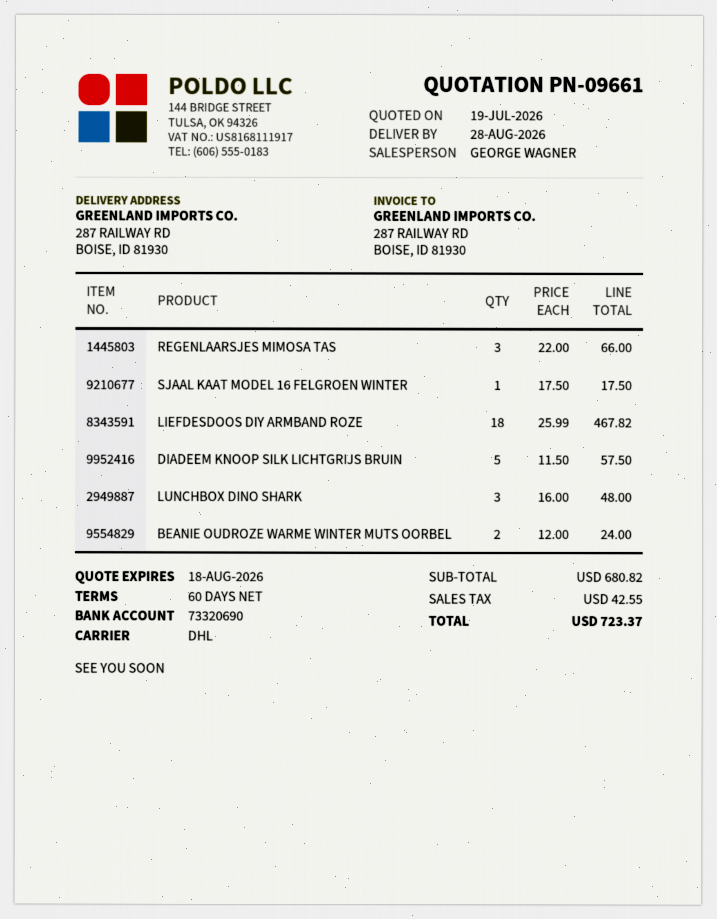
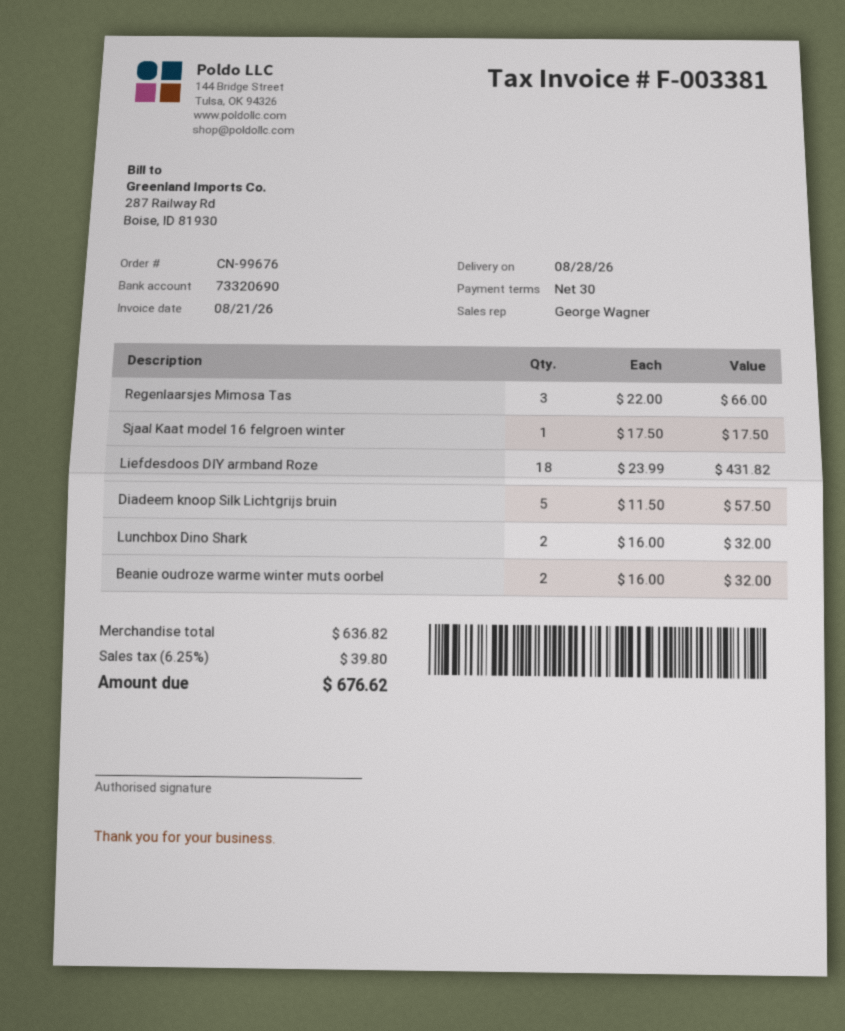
payment terms: 60 days -> 30 days
LIEFDESDOOS DIY ARMBAND ROZE: 18 x 25.99 = 467.82 -> 18 x 23.99 = 431.82
LUNCHBOX DINO SHARK: 3 x 16.00 = 48.00 -> 2 x 16.00 = 32.00
BEANIE OUDROZE WARME WINTER MUTS OORBEL: 2 x 12.00 = 24.00 -> 2 x 16.00 = 32.00
subtotal: 680.82 -> 636.82
tax: 42.55 -> 39.80
total: 723.37 -> 676.62

